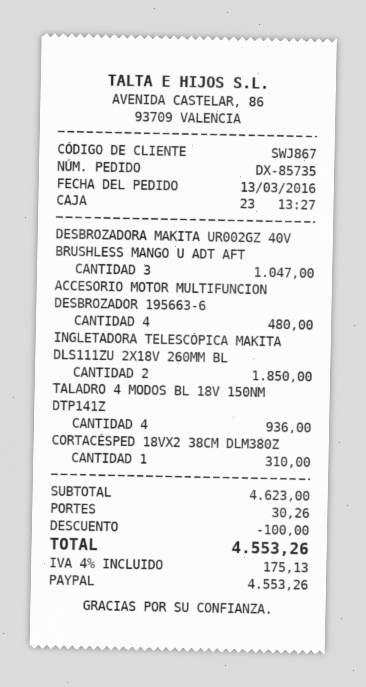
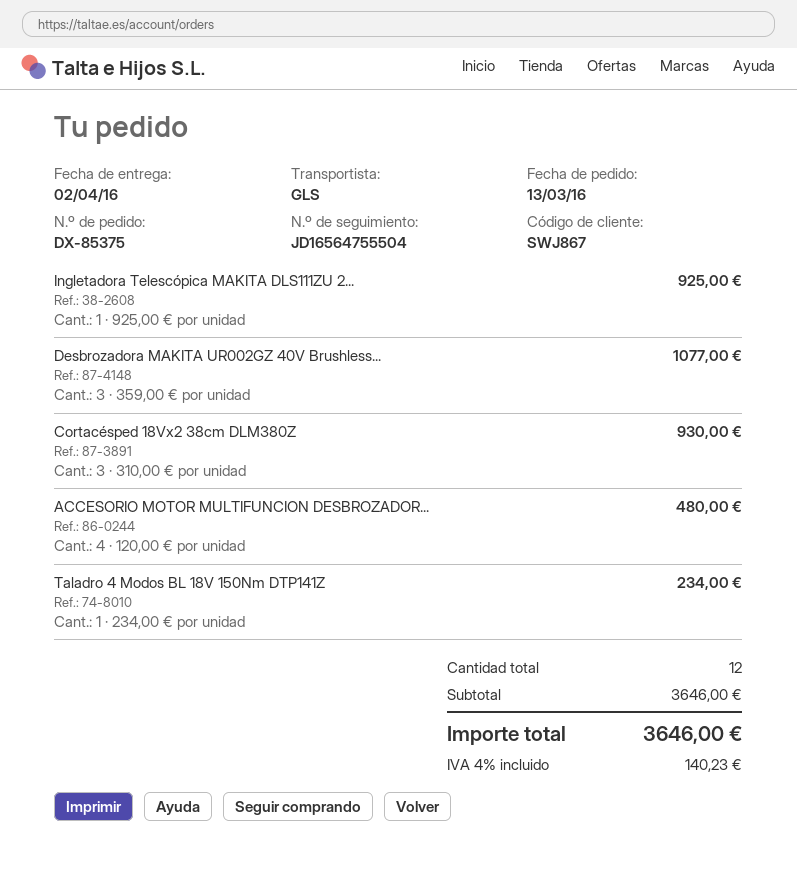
order number: DX-85735 -> DX-85375
DESBROZADORA MAKITA UR002GZ 40V BRUSHLESS MANGO U ADT AFT: 3 for 1047.00 -> 3 for 1077.00
INGLETADORA TELESCÓPICA MAKITA DLS111ZU 2X18V 260MM BL: 2 for 1850.00 -> 1 for 925.00
TALADRO 4 MODOS BL 18V 150NM DTP141Z: 4 for 936.00 -> 1 for 234.00
CORTACÉSPED 18VX2 38CM DLM380Z: 1 for 310.00 -> 3 for 930.00
subtotal: 4623.00 -> 3646.00
discount: 100.00 -> none
shipping: 30.26 -> none
tax: 4% = 175.13 -> 4% = 140.23
total: 4553.26 -> 3646.00

